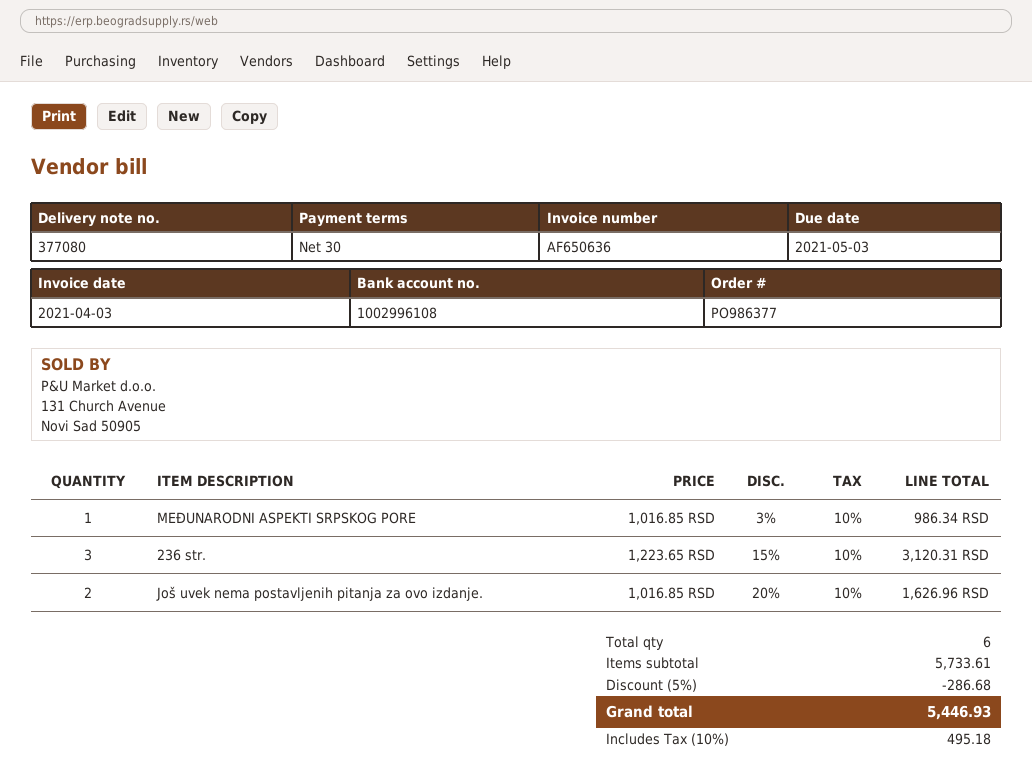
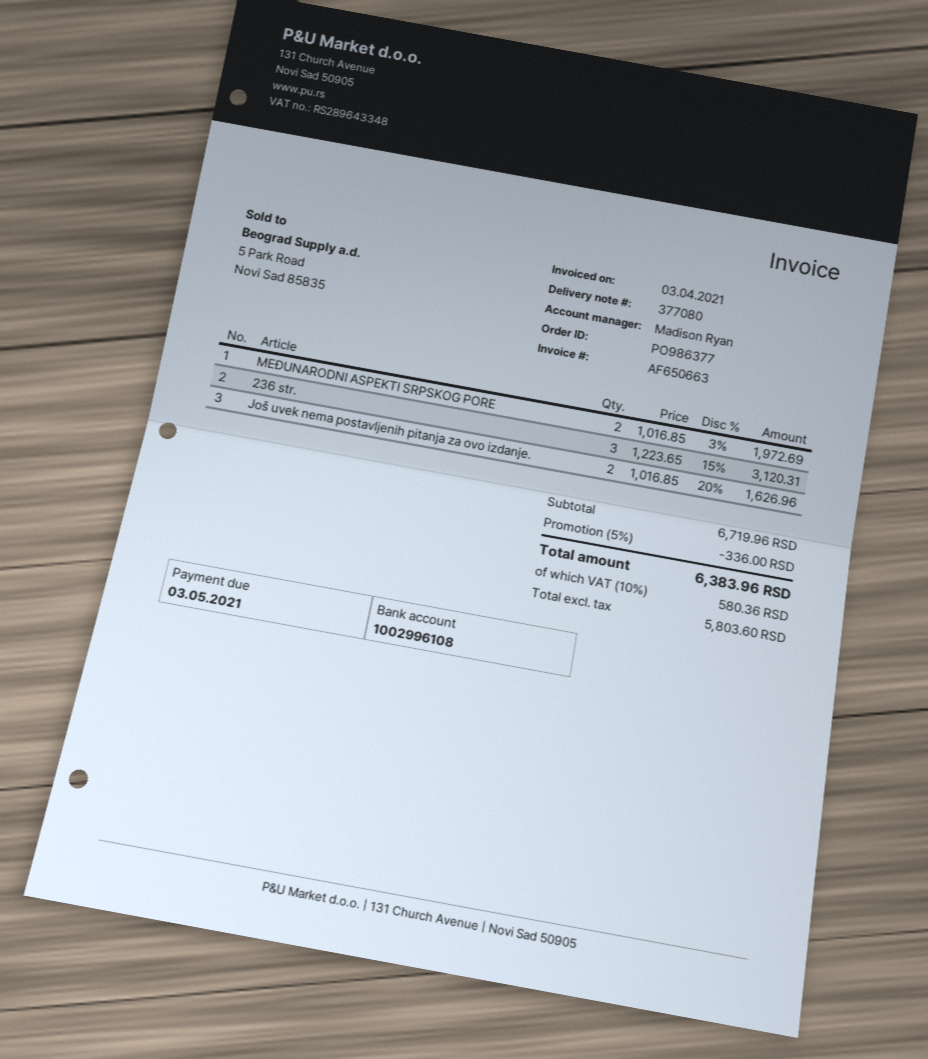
invoice number: AF650636 -> AF650663
MEĐUNARODNI ASPEKTI SRPSKOG PORE: 1 x 1016.85 - 3% = 986.34 -> 2 x 1016.85 - 3% = 1972.69
subtotal: 5733.61 -> 6719.96
discount: 5% = 286.68 -> 5% = 336.00
tax: 10% = 495.18 -> 10% = 580.36
total: 5446.93 -> 6383.96

